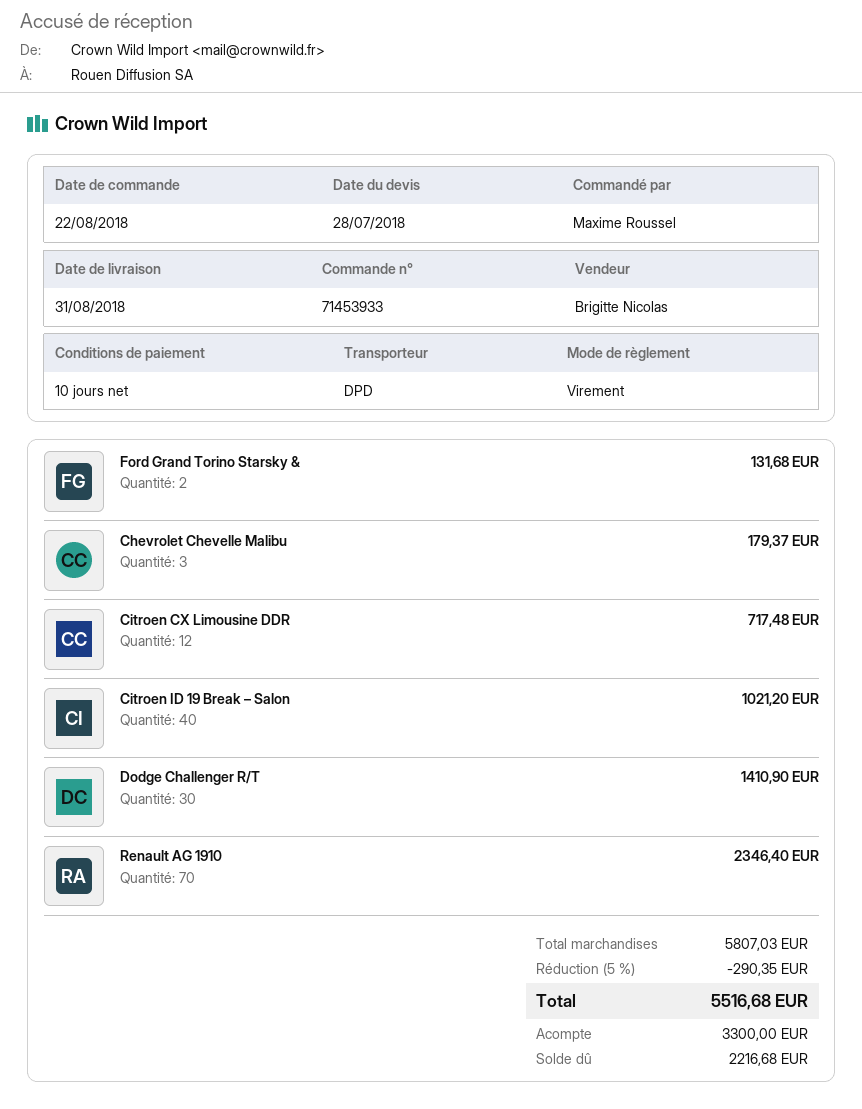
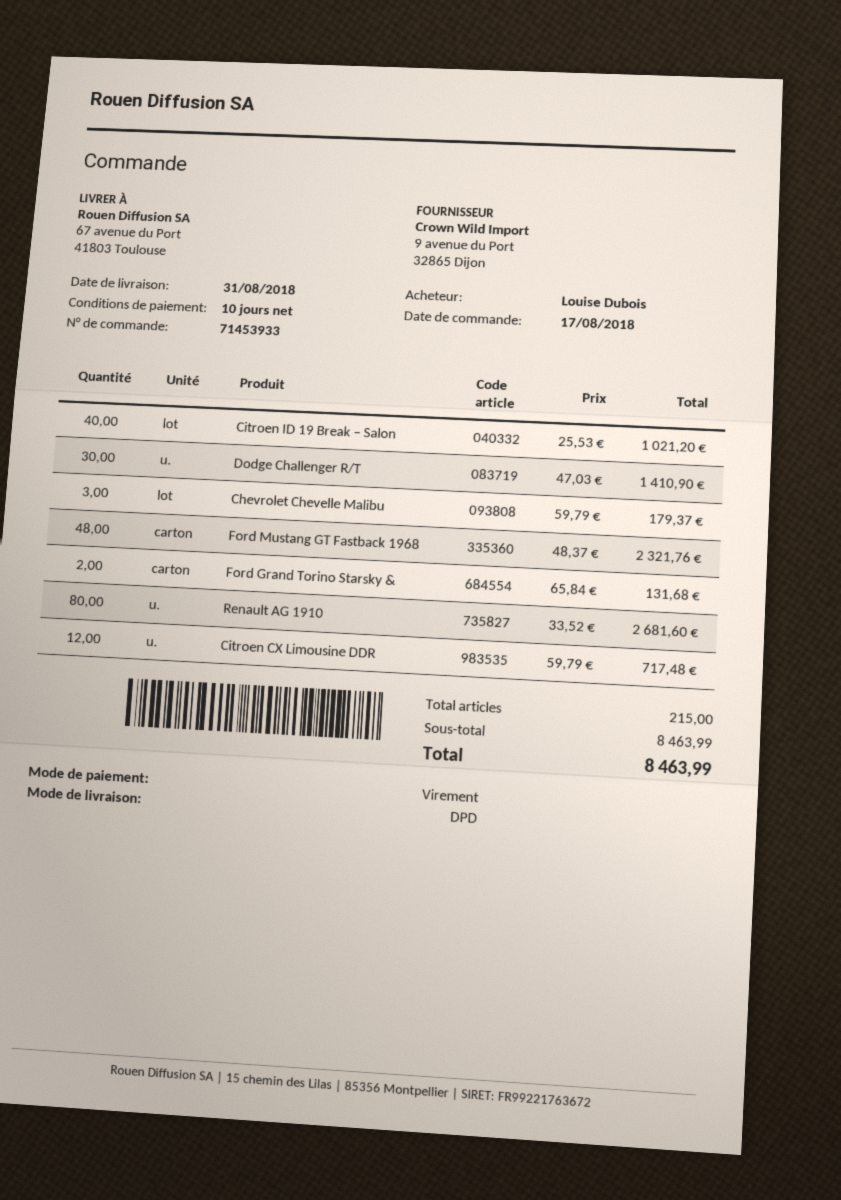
order date: 2018-08-22 -> 2018-08-17
ordered by: Maxime Roussel -> Louise Dubois
Renault AG 1910: 70 for 2346.40 -> 80 for 2681.60
Ford Mustang GT Fastback 1968: none -> 48 for 2321.76
subtotal: 5807.03 -> 8463.99
discount: 5% = 290.35 -> none
total: 5516.68 -> 8463.99

